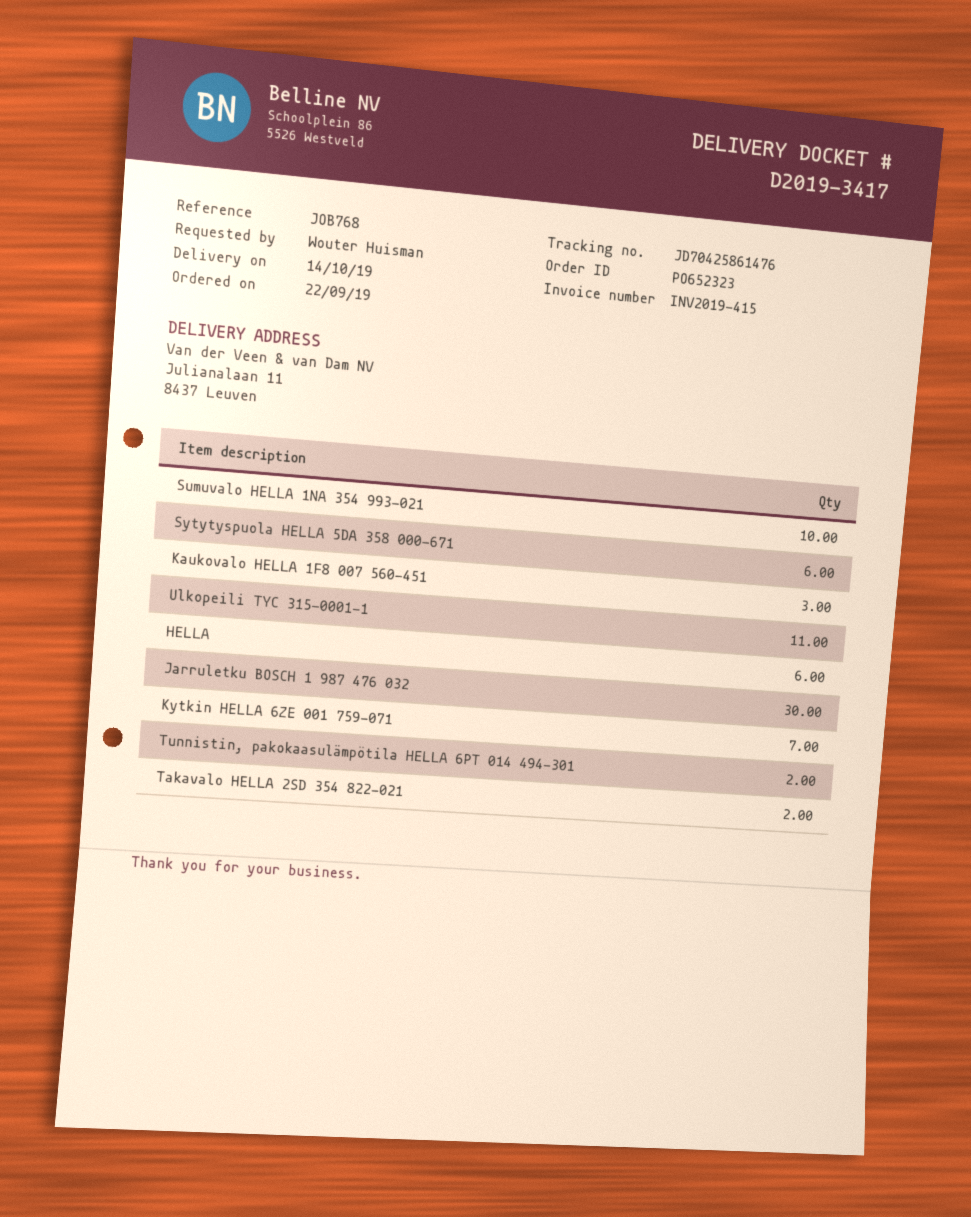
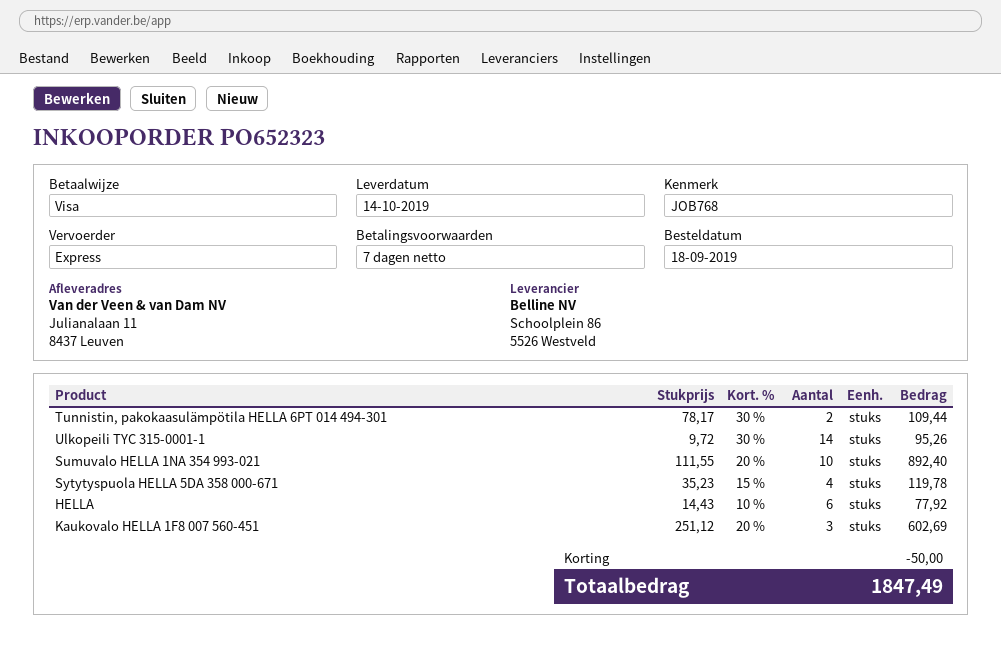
order date: 2019-09-22 -> 2019-09-18
Sytytyspuola HELLA 5DA 358 000-671: 6 -> 4
Ulkopeili TYC 315-0001-1: 11 -> 14
Jarruletku BOSCH 1 987 476 032: 30 -> none
Kytkin HELLA 6ZE 001 759-071: 7 -> none
Takavalo HELLA 2SD 354 822-021: 2 -> none

